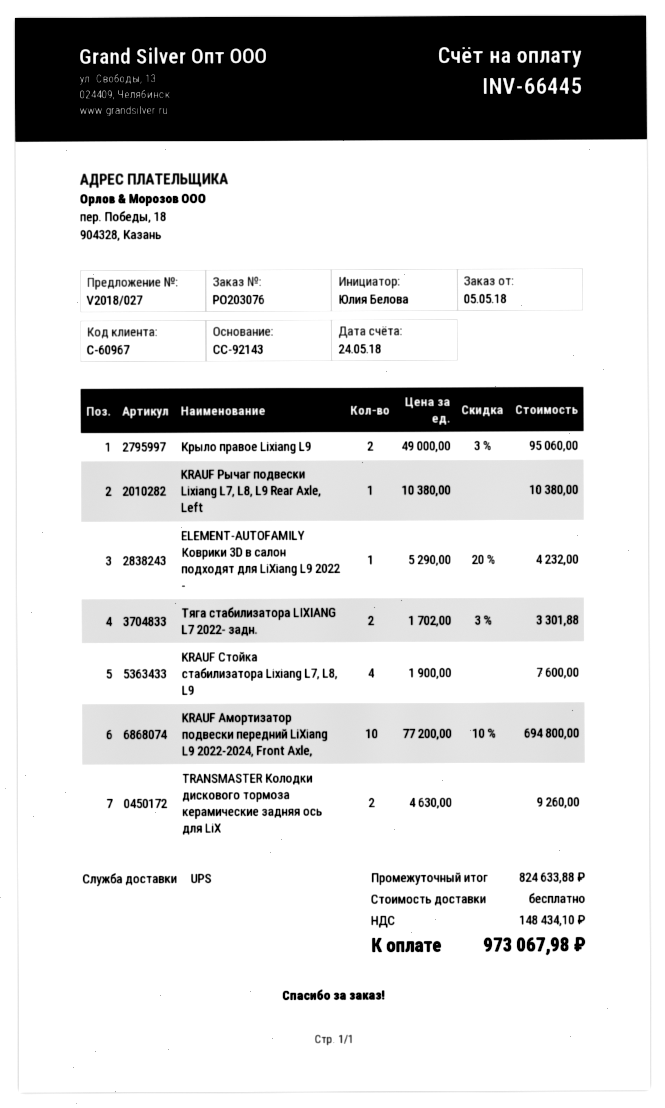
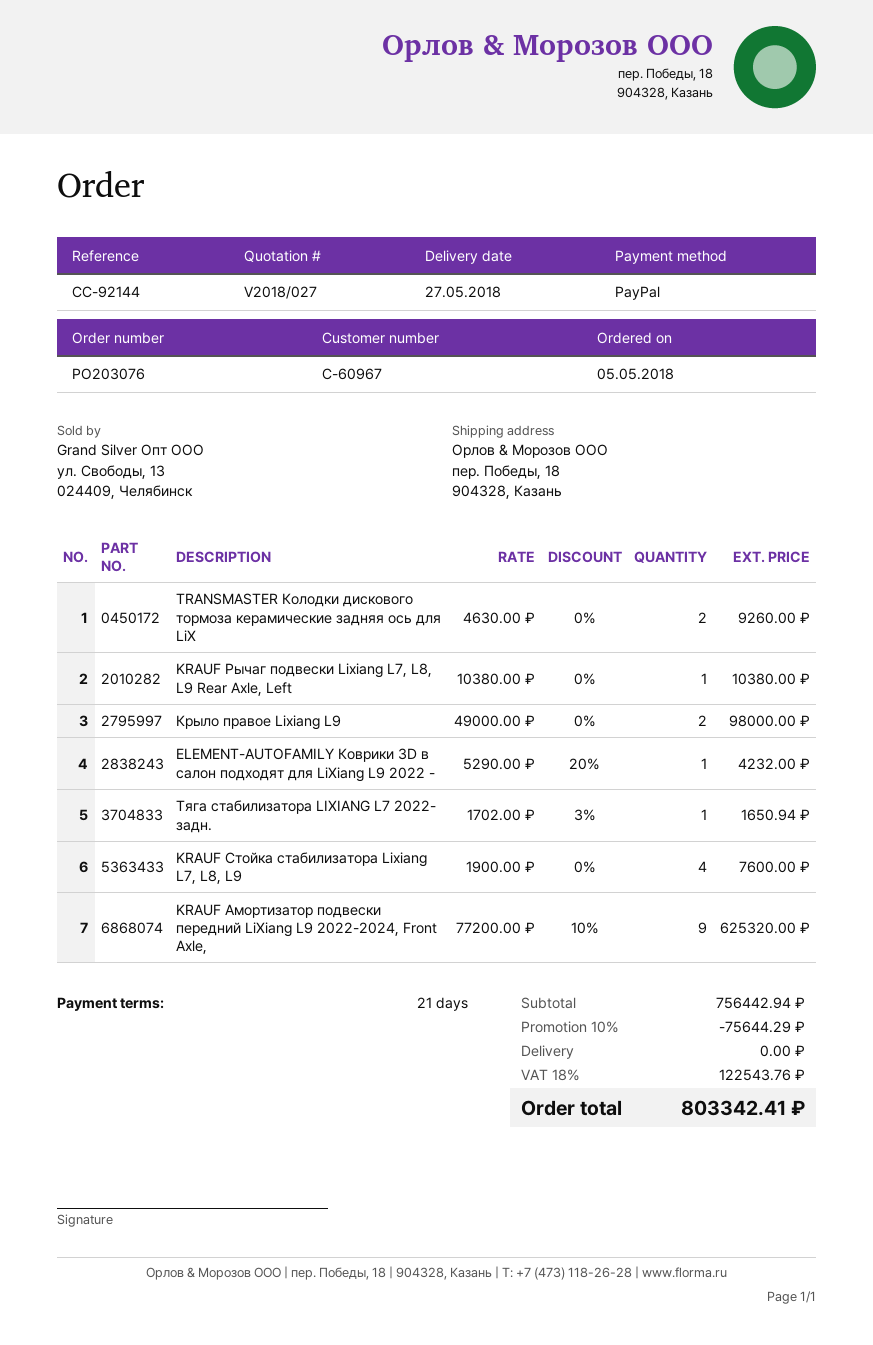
reference: CC-92143 -> CC-92144
Крыло правое Lixiang L9: 2 x 49000.00 - 3% = 95060.00 -> 2 x 49000.00 = 98000.00
Тяга стабилизатора LIXIANG L7 2022- задн.: 2 x 1702.00 - 3% = 3301.88 -> 1 x 1702.00 - 3% = 1650.94
KRAUF Амортизатор подвески передний LiXiang L9 2022-2024, Front Axle,: 10 x 77200.00 - 10% = 694800.00 -> 9 x 77200.00 - 10% = 625320.00
subtotal: 824633.88 -> 756442.94
discount: none -> 10% = 75644.29
tax: 148434.10 -> 122543.76
total: 973067.98 -> 803342.41

